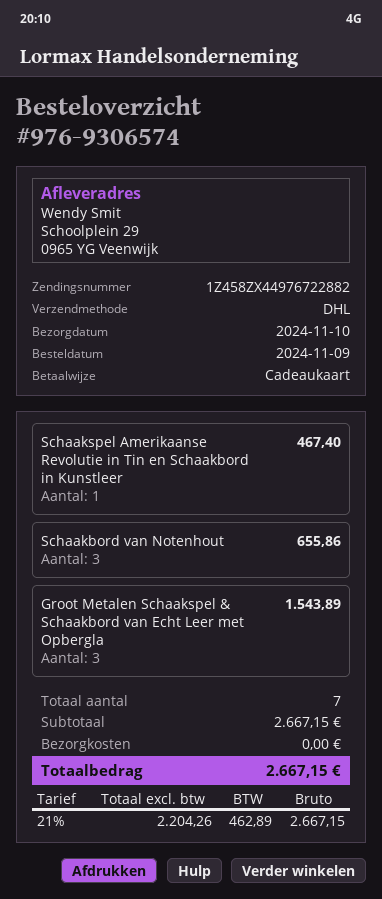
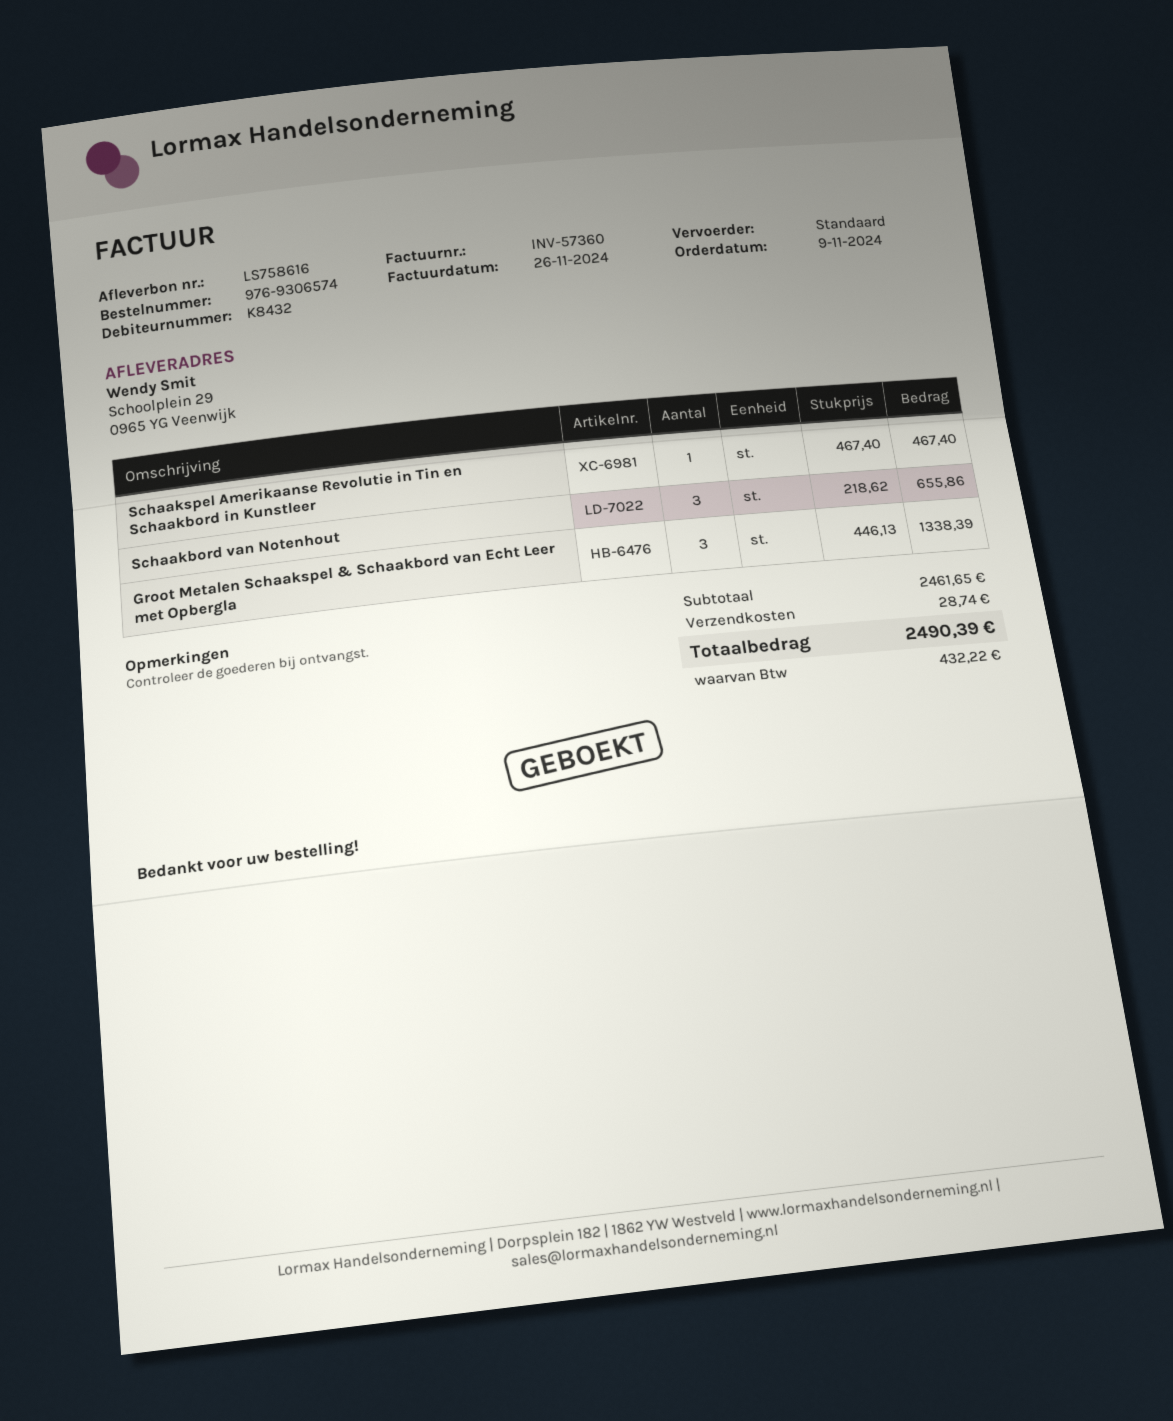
shipping method: DHL -> standard
Groot Metalen Schaakspel & Schaakbord van Echt Leer met Opbergla: 3 for 1543.89 -> 3 for 1338.39
subtotal: 2667.15 -> 2461.65
shipping: 0.00 -> 28.74
tax: 462.89 -> 432.22
total: 2667.15 -> 2490.39

